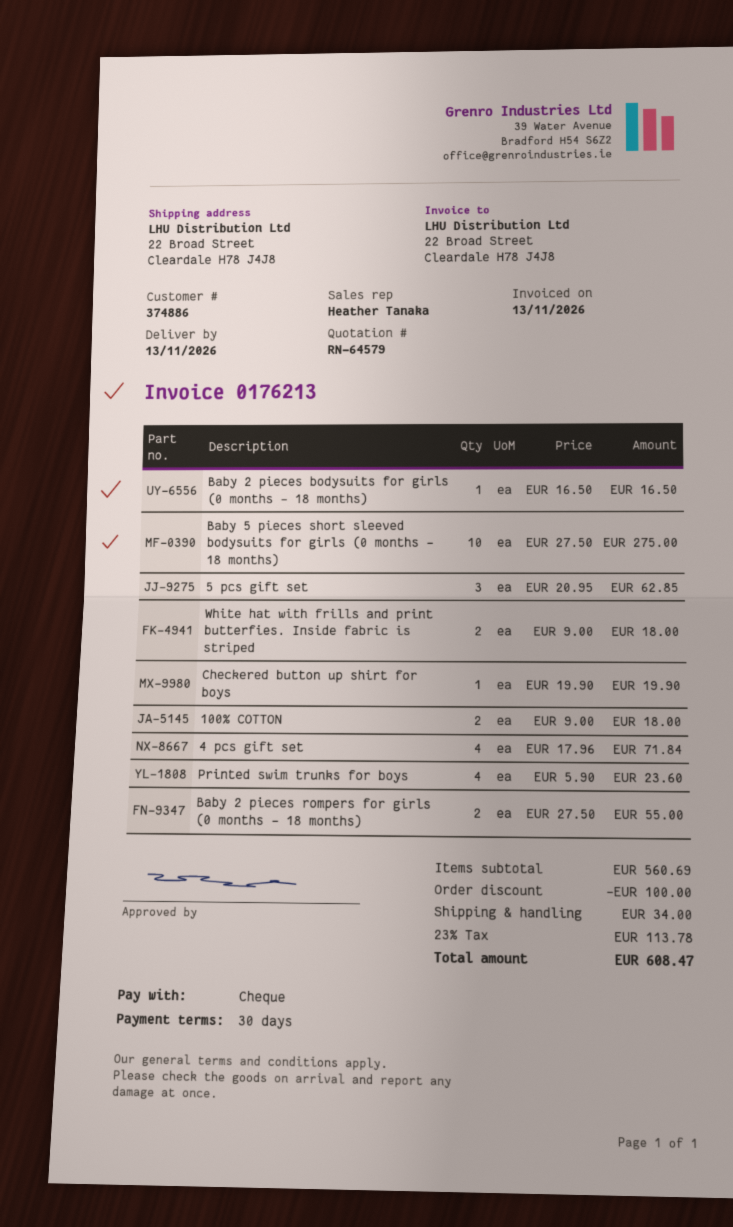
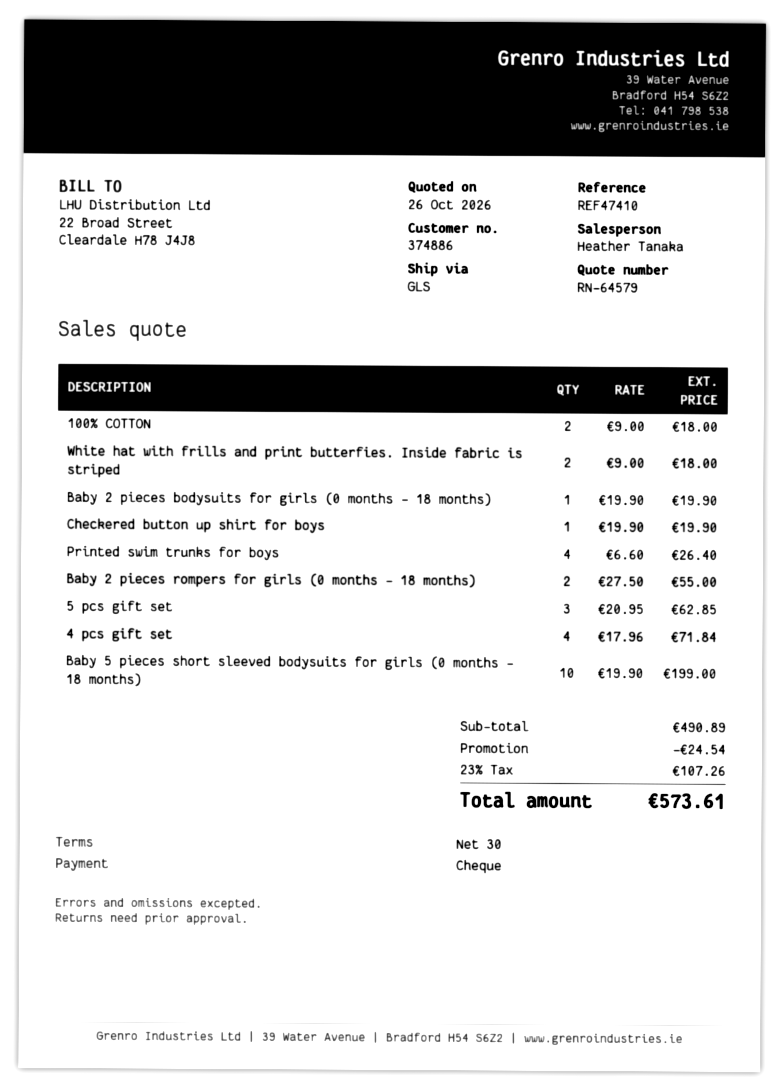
Baby 2 pieces bodysuits for girls (0 months - 18 months): 1 x 16.50 = 16.50 -> 1 x 19.90 = 19.90
Baby 5 pieces short sleeved bodysuits for girls (0 months - 18 months): 10 x 27.50 = 275.00 -> 10 x 19.90 = 199.00
Printed swim trunks for boys: 4 x 5.90 = 23.60 -> 4 x 6.60 = 26.40
subtotal: 560.69 -> 490.89
discount: 100.00 -> 24.54
shipping: 34.00 -> none
tax: 23% = 113.78 -> 23% = 107.26
total: 608.47 -> 573.61

